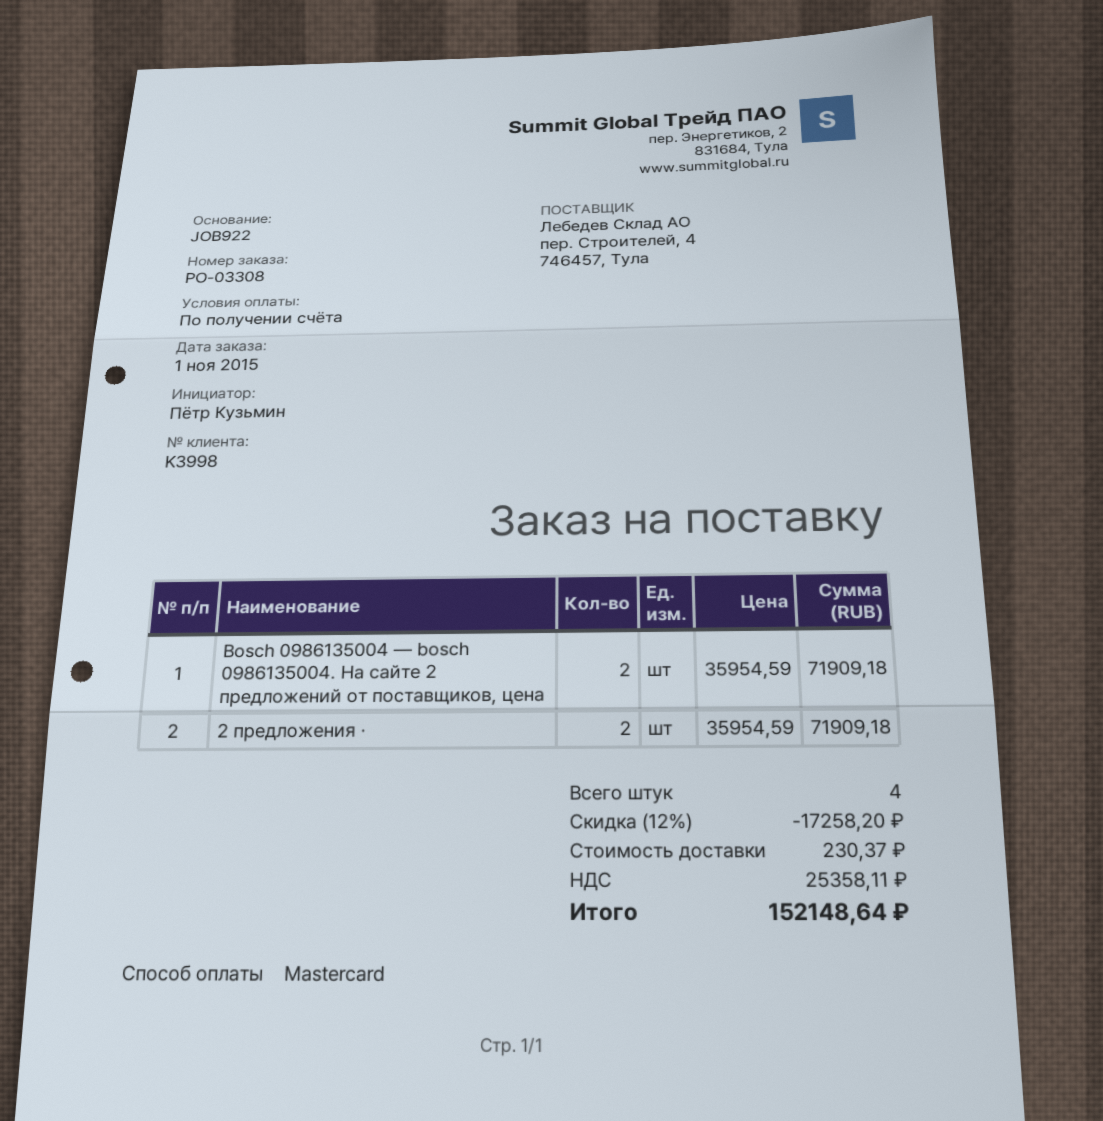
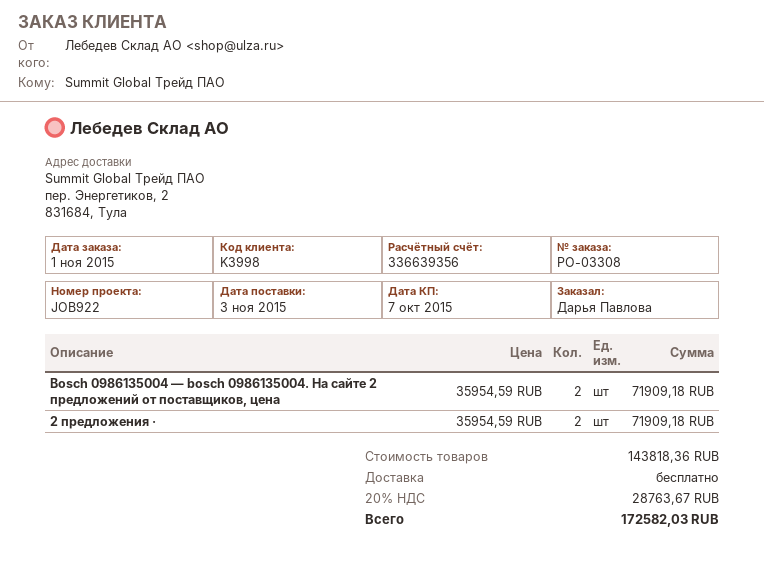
ordered by: Пётр Кузьмин -> Дарья Павлова
discount: 12% = 17258.20 -> none
shipping: 230.37 -> 0.00
tax: 25358.11 -> 28763.67
total: 152148.64 -> 172582.03

